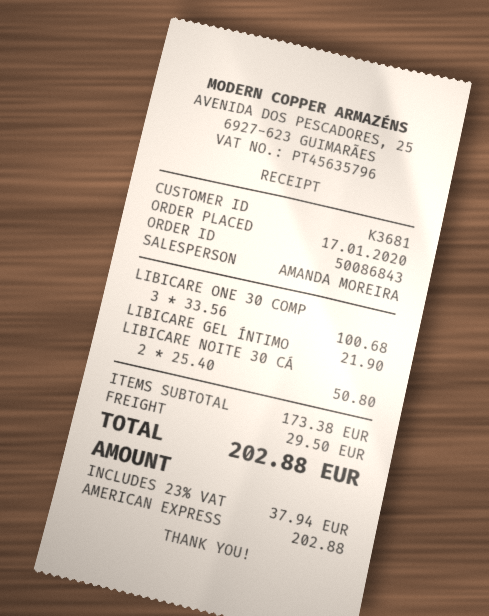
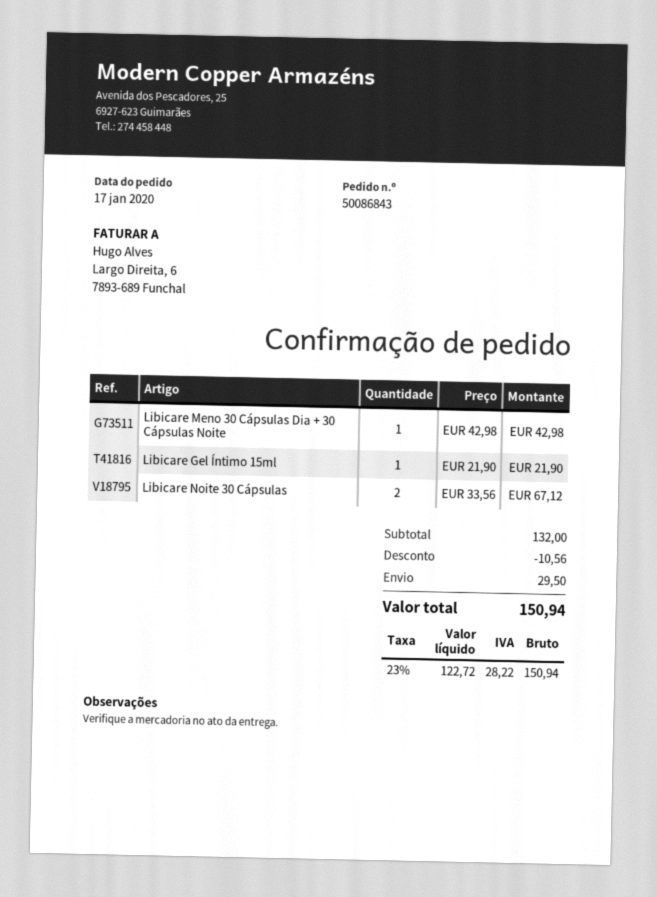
LIBICARE ONE 30 COMP: 3 x 33.56 = 100.68 -> none
LIBICARE NOITE 30 CÁ: 2 x 25.40 = 50.80 -> 2 x 33.56 = 67.12
Libicare Meno 30 Cápsulas Dia + 30 Cápsulas Noite: none -> 1 x 42.98 = 42.98
subtotal: 173.38 -> 132.00
discount: none -> 10.56
tax: 23% = 37.94 -> 23% = 28.22
total: 202.88 -> 150.94

